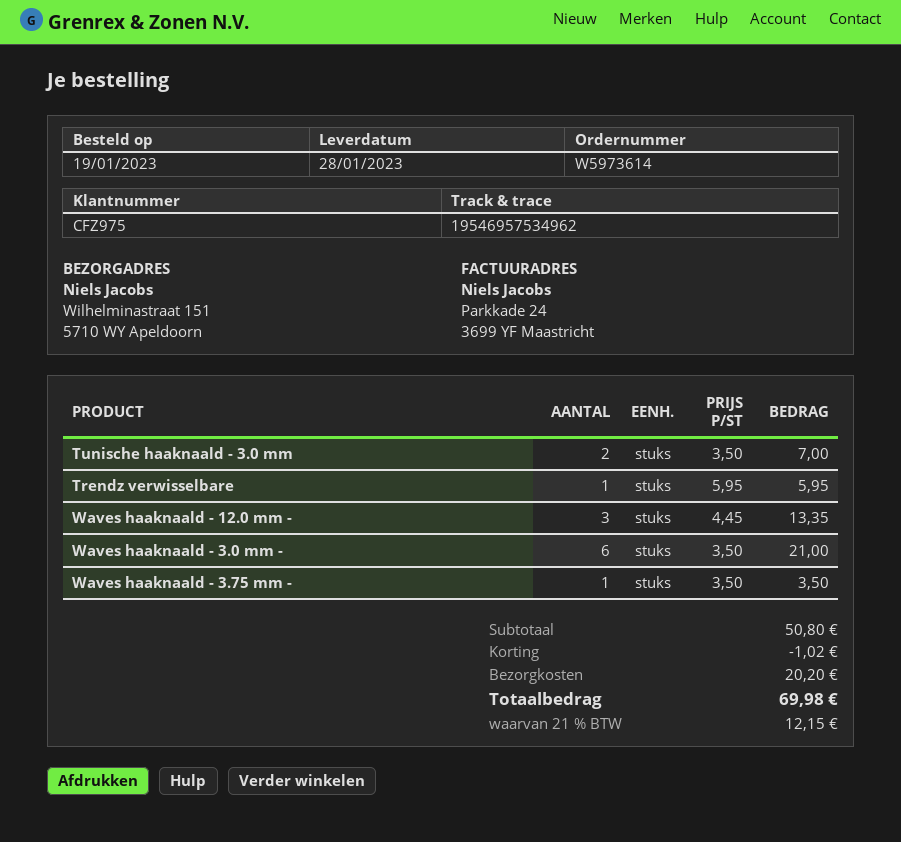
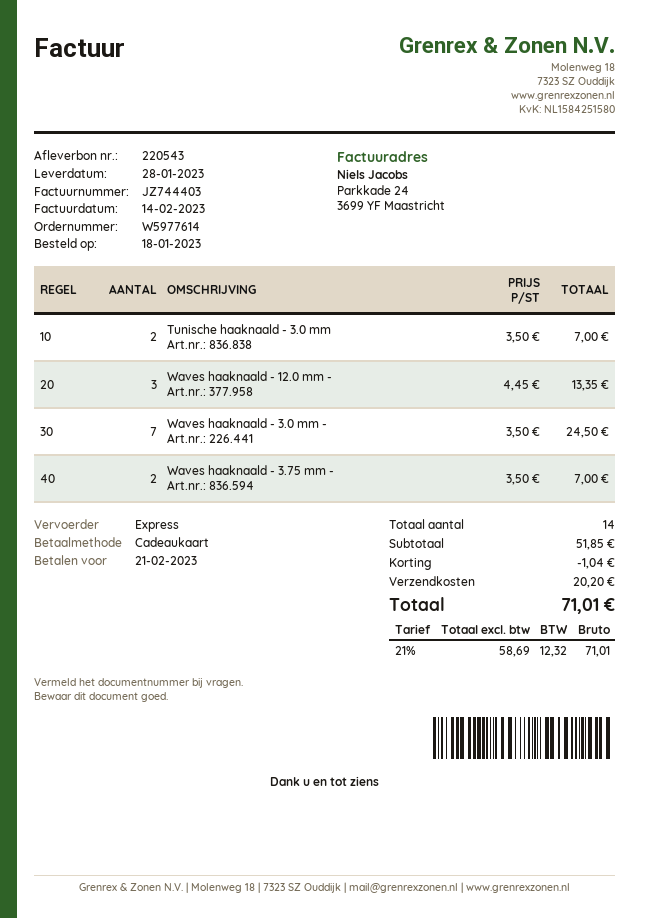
order number: W5973614 -> W5977614
order date: 2023-01-19 -> 2023-01-18
Trendz verwisselbare: 1 x 5.95 = 5.95 -> none
Waves haaknaald - 3.0 mm -: 6 x 3.50 = 21.00 -> 7 x 3.50 = 24.50
Waves haaknaald - 3.75 mm -: 1 x 3.50 = 3.50 -> 2 x 3.50 = 7.00
subtotal: 50.80 -> 51.85
discount: 1.02 -> 1.04
tax: 21% = 12.15 -> 21% = 12.32
total: 69.98 -> 71.01

